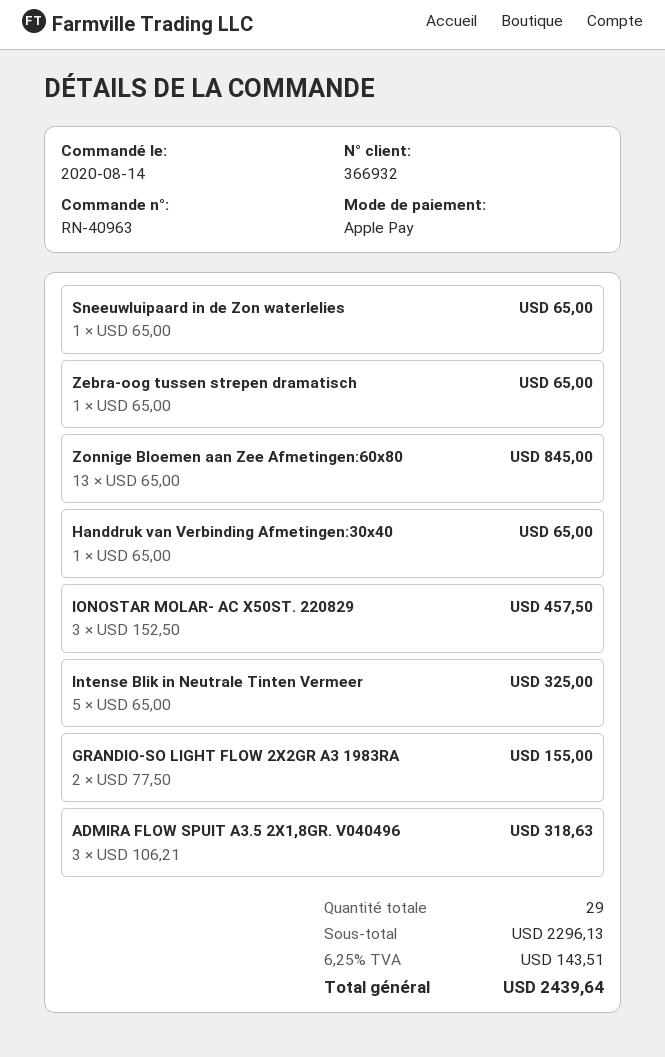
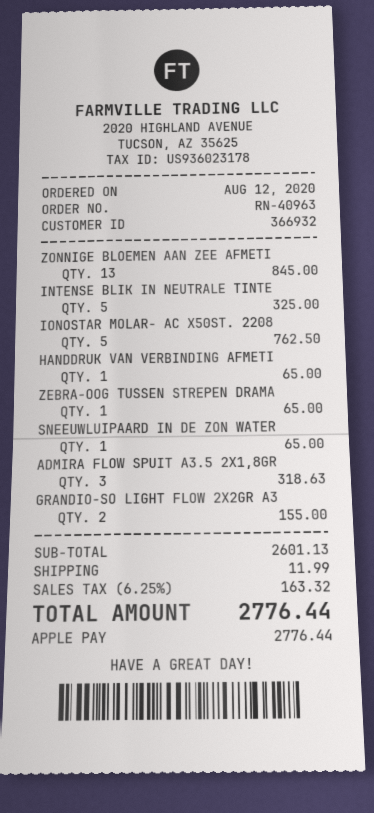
order date: 2020-08-14 -> 2020-08-12
IONOSTAR MOLAR- AC X50ST. 220829: 3 for 457.50 -> 5 for 762.50
subtotal: 2296.13 -> 2601.13
shipping: none -> 11.99
tax: 6.25% = 143.51 -> 6.25% = 163.32
total: 2439.64 -> 2776.44

